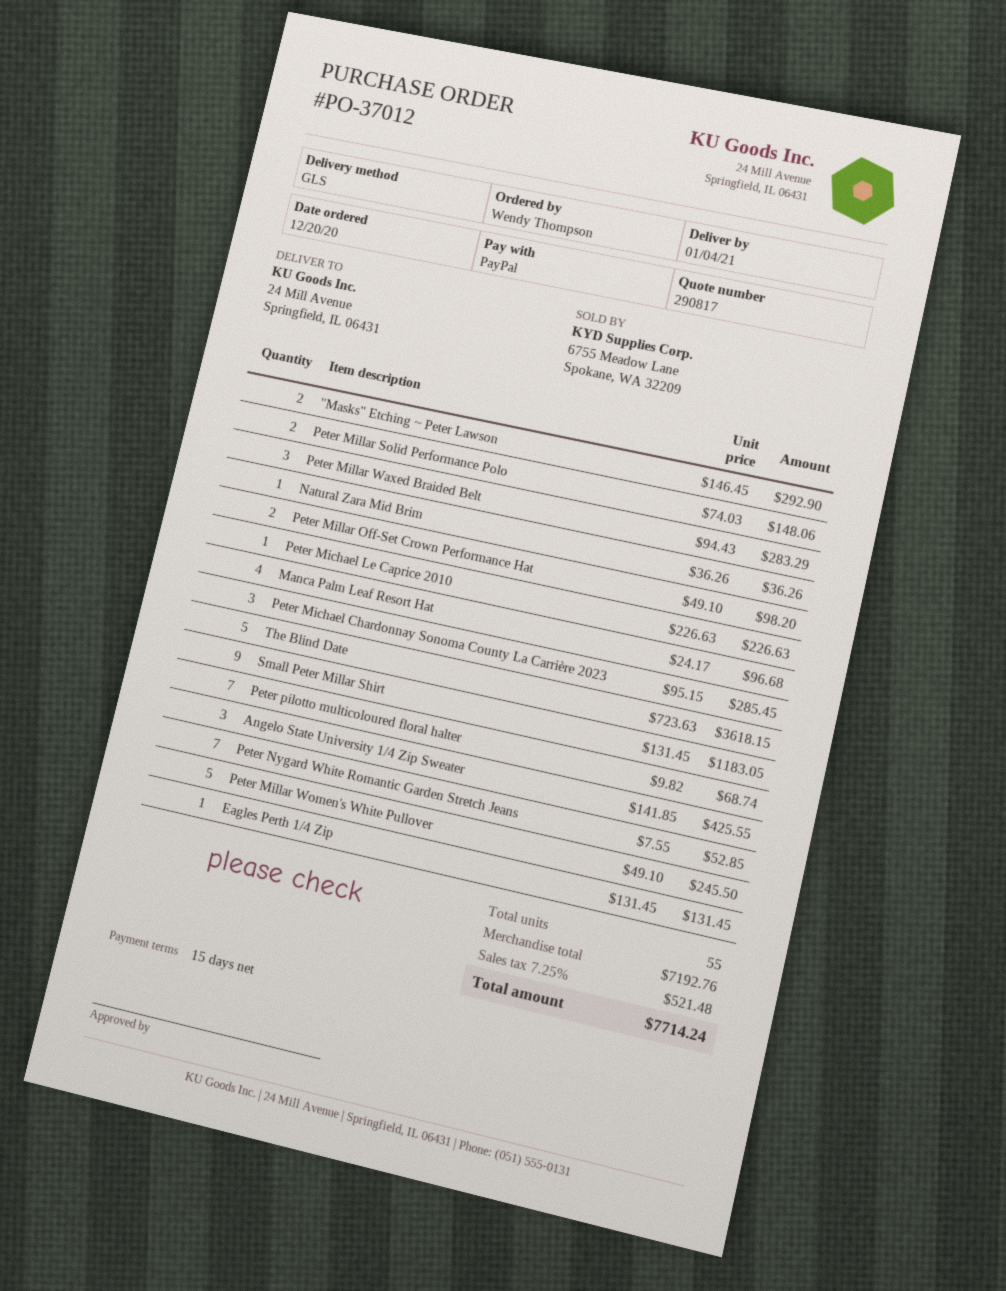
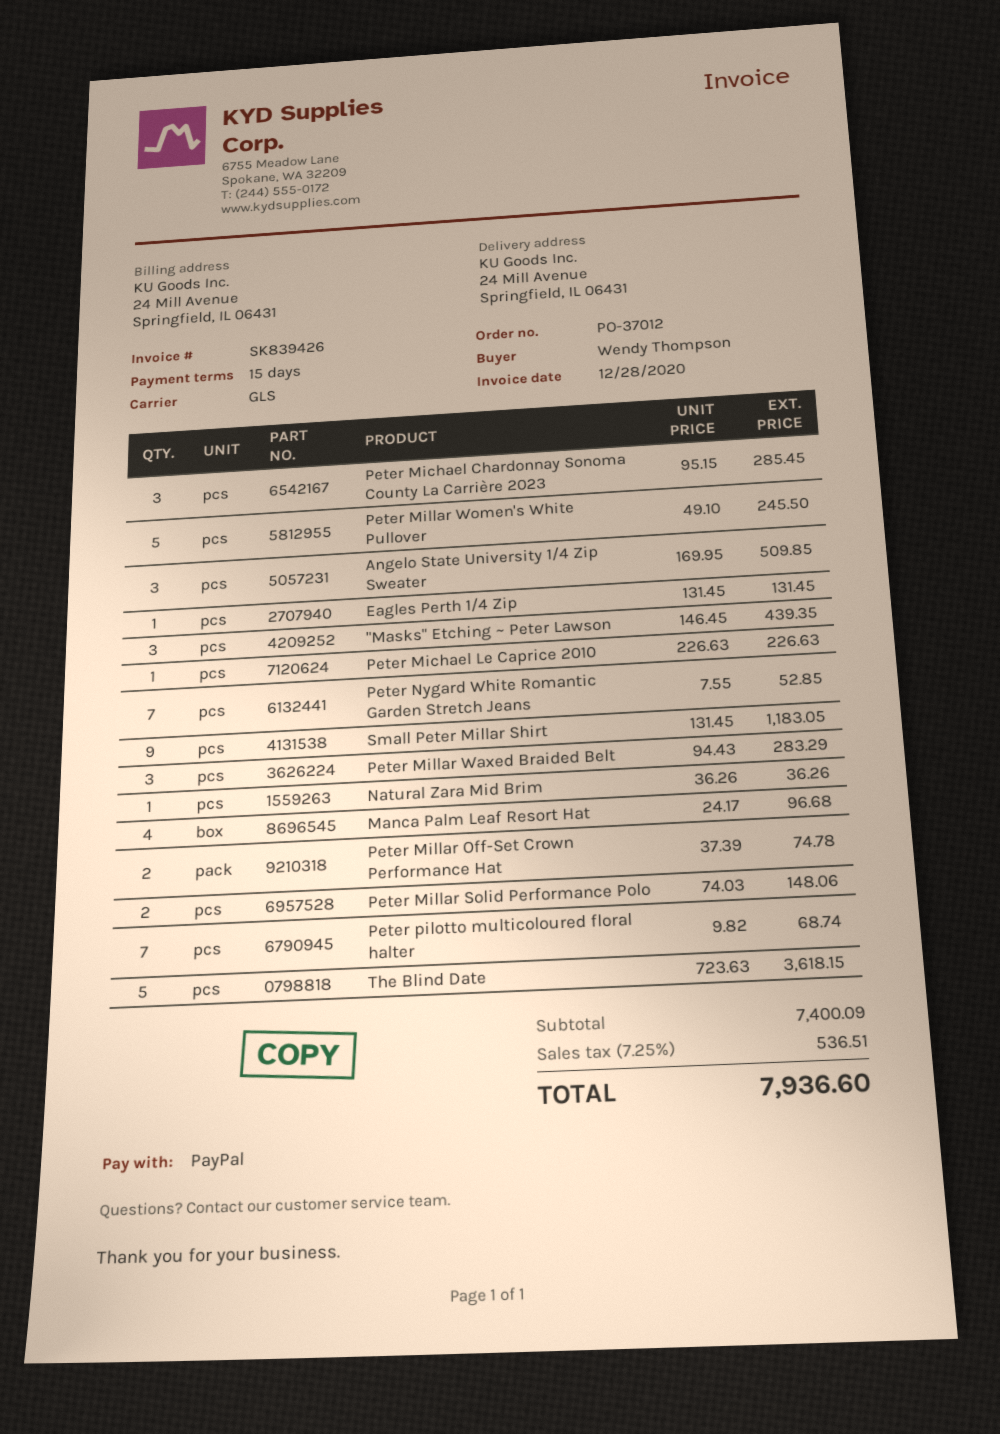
"Masks" Etching ~ Peter Lawson: 2 x 146.45 = 292.90 -> 3 x 146.45 = 439.35
Peter Millar Off-Set Crown Performance Hat: 2 x 49.10 = 98.20 -> 2 x 37.39 = 74.78
Angelo State University 1/4 Zip Sweater: 3 x 141.85 = 425.55 -> 3 x 169.95 = 509.85
subtotal: 7192.76 -> 7400.09
tax: 7.25% = 521.48 -> 7.25% = 536.51
total: 7714.24 -> 7936.60

